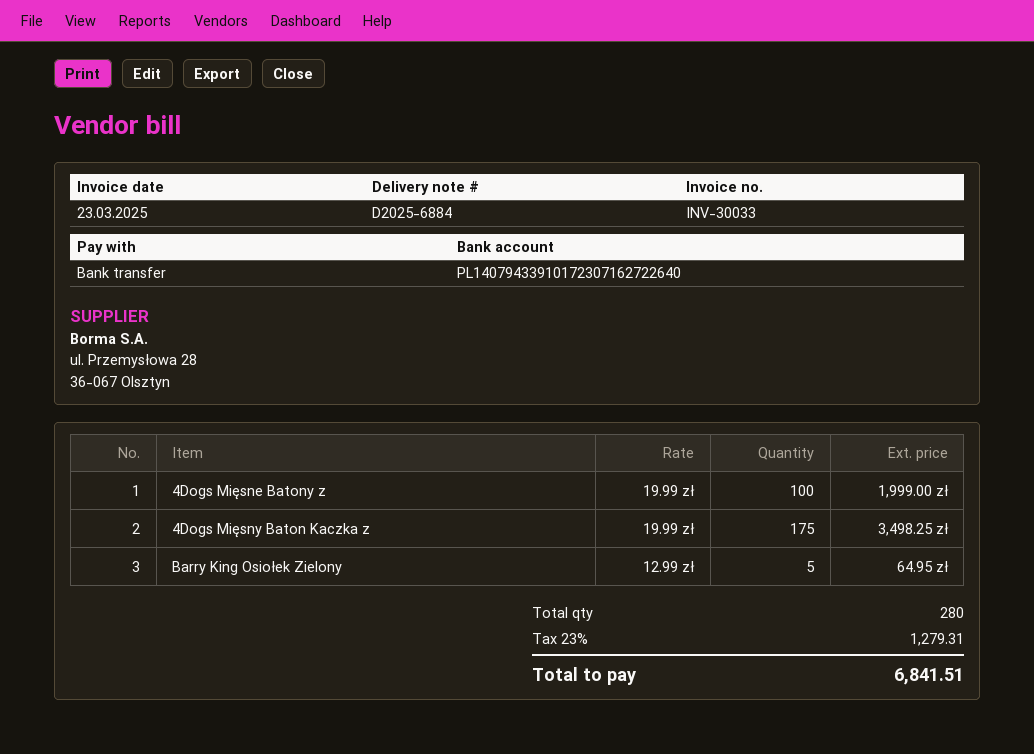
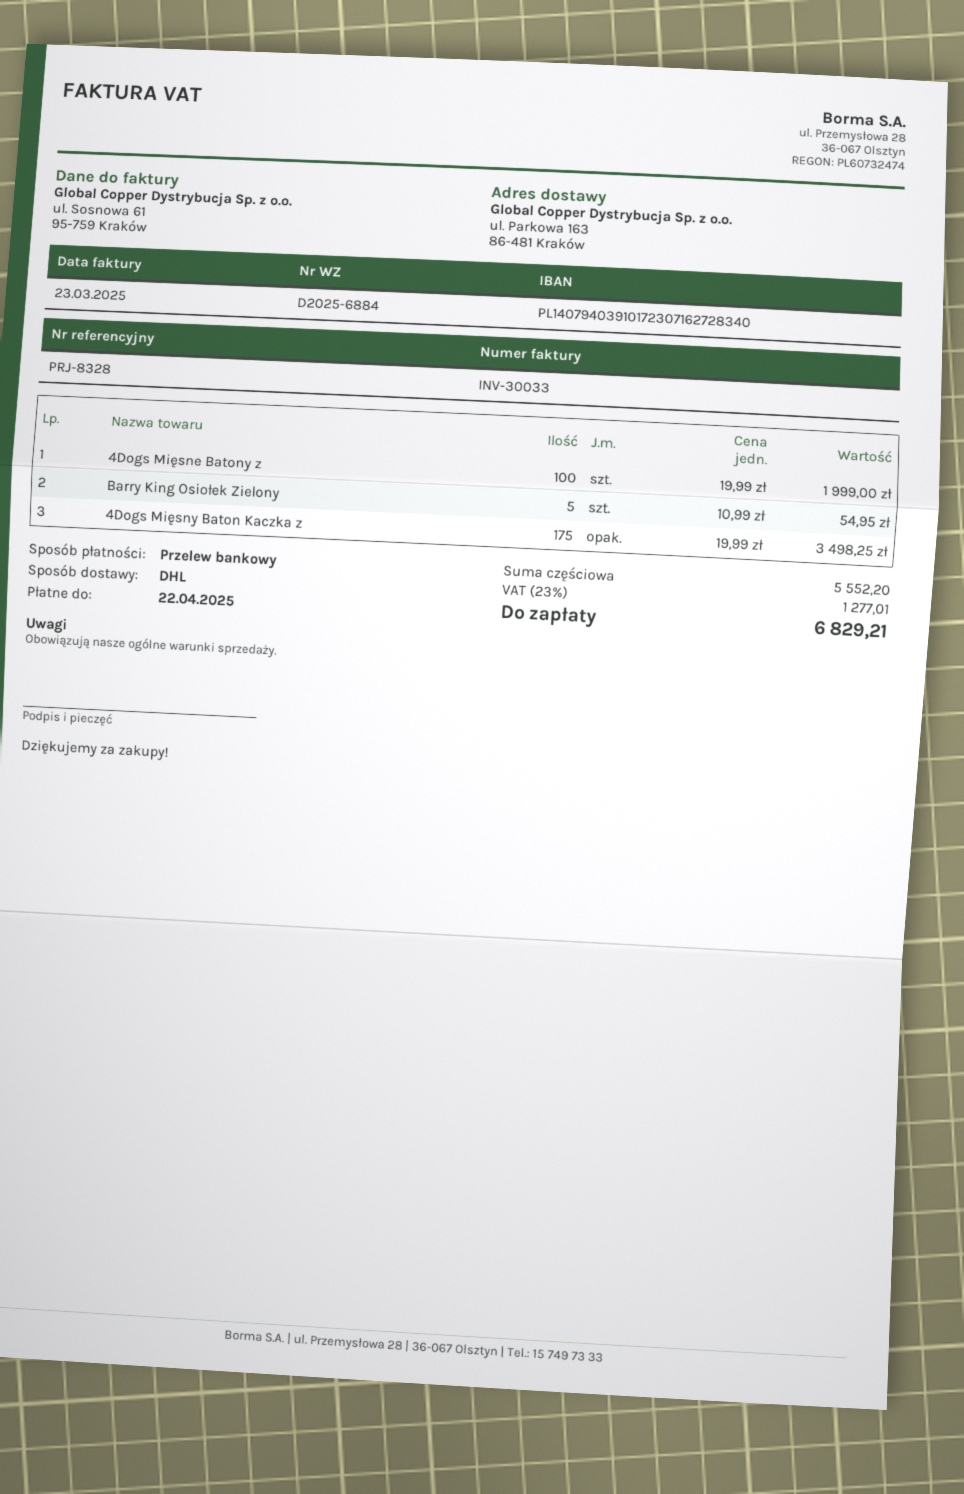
bank account: PL14079433910172307162722640 -> PL14079403910172307162728340
Barry King Osiołek Zielony: 5 x 12.99 = 64.95 -> 5 x 10.99 = 54.95
tax: 23% = 1279.31 -> 23% = 1277.01
total: 6841.51 -> 6829.21

